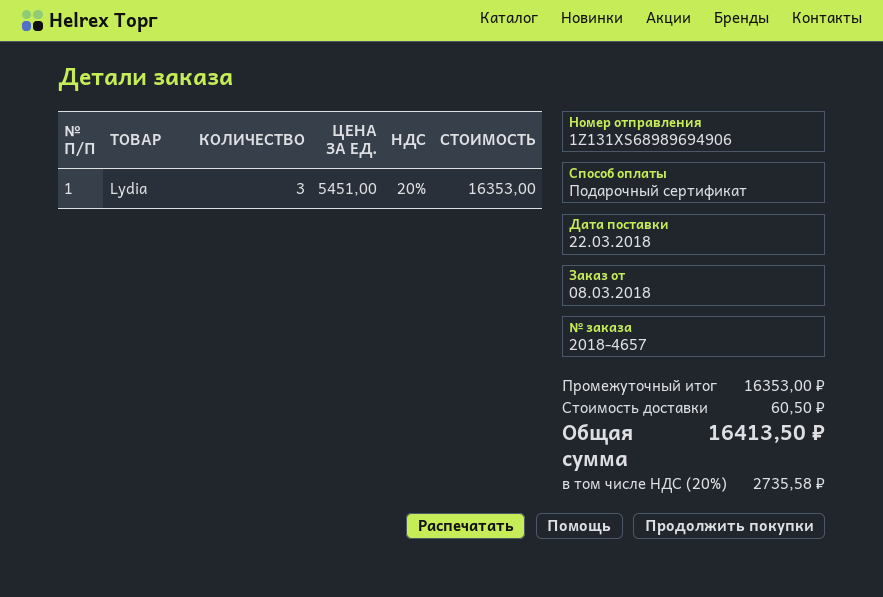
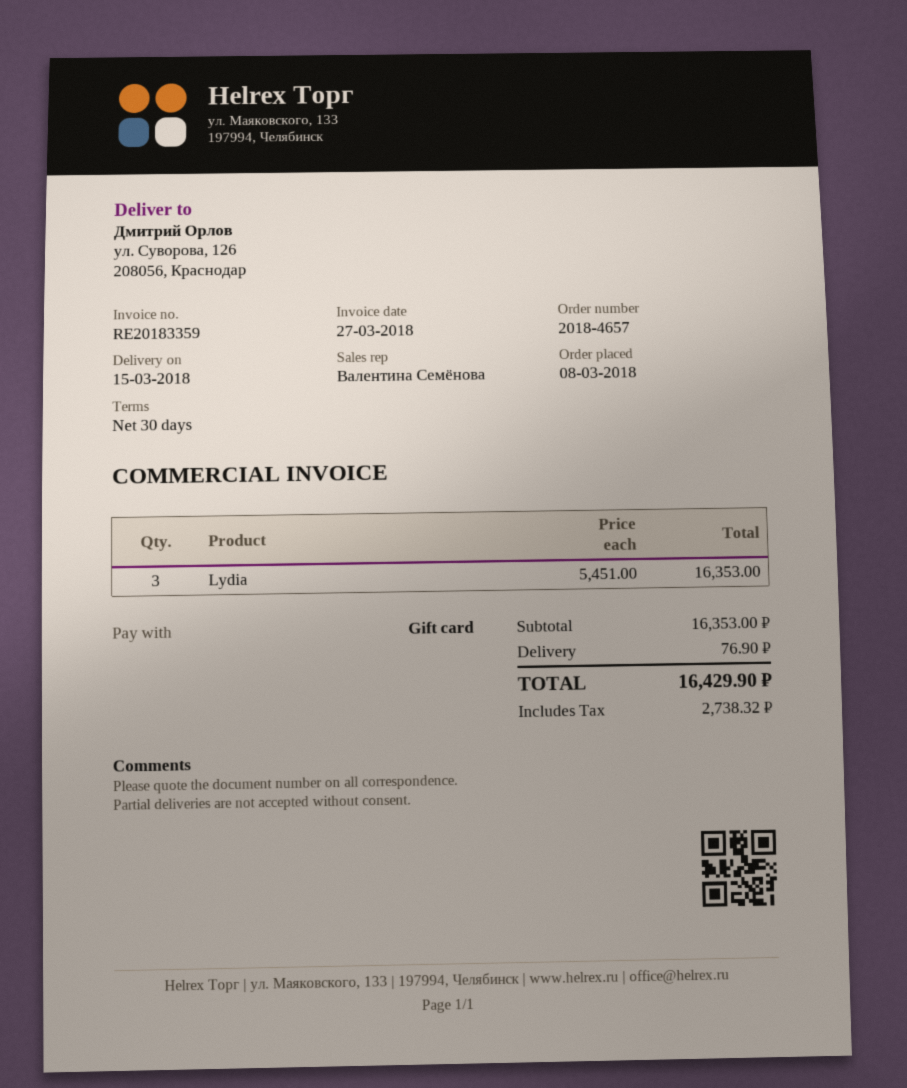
delivery date: 2018-03-22 -> 2018-03-15
shipping: 60.50 -> 76.90
tax: 2735.58 -> 2738.32
total: 16413.50 -> 16429.90

